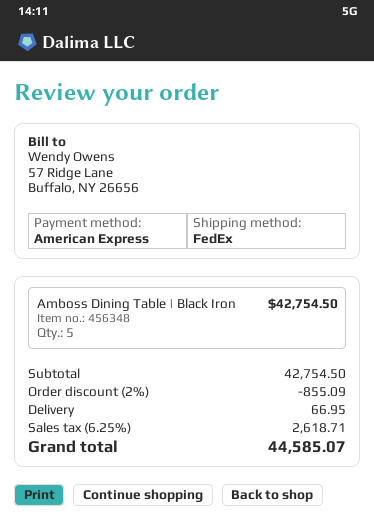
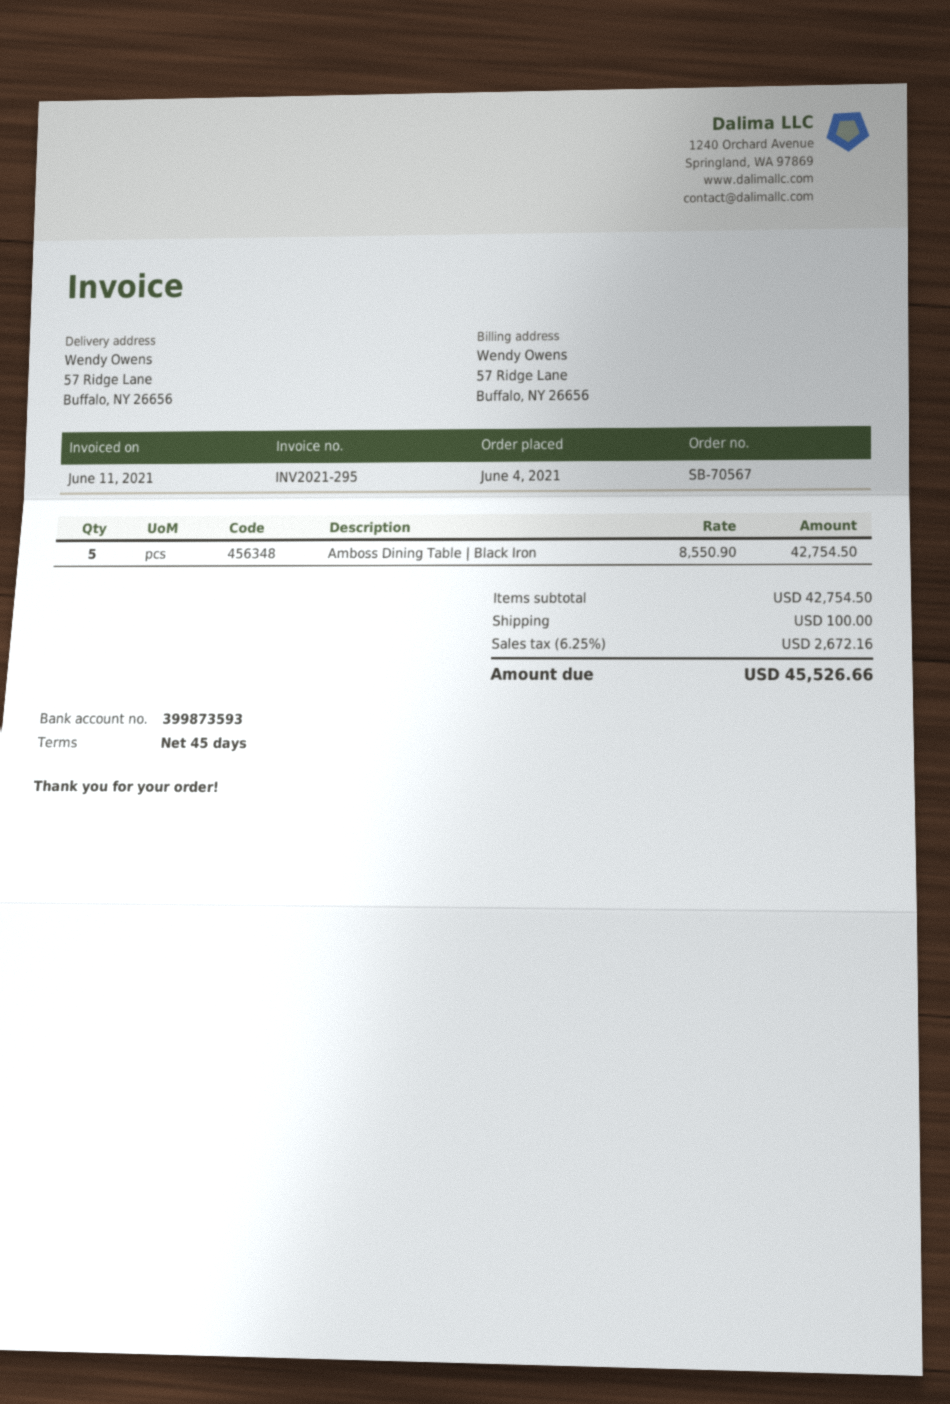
discount: 2% = 855.09 -> none
shipping: 66.95 -> 100.00
tax: 6.25% = 2618.71 -> 6.25% = 2672.16
total: 44585.07 -> 45526.66

